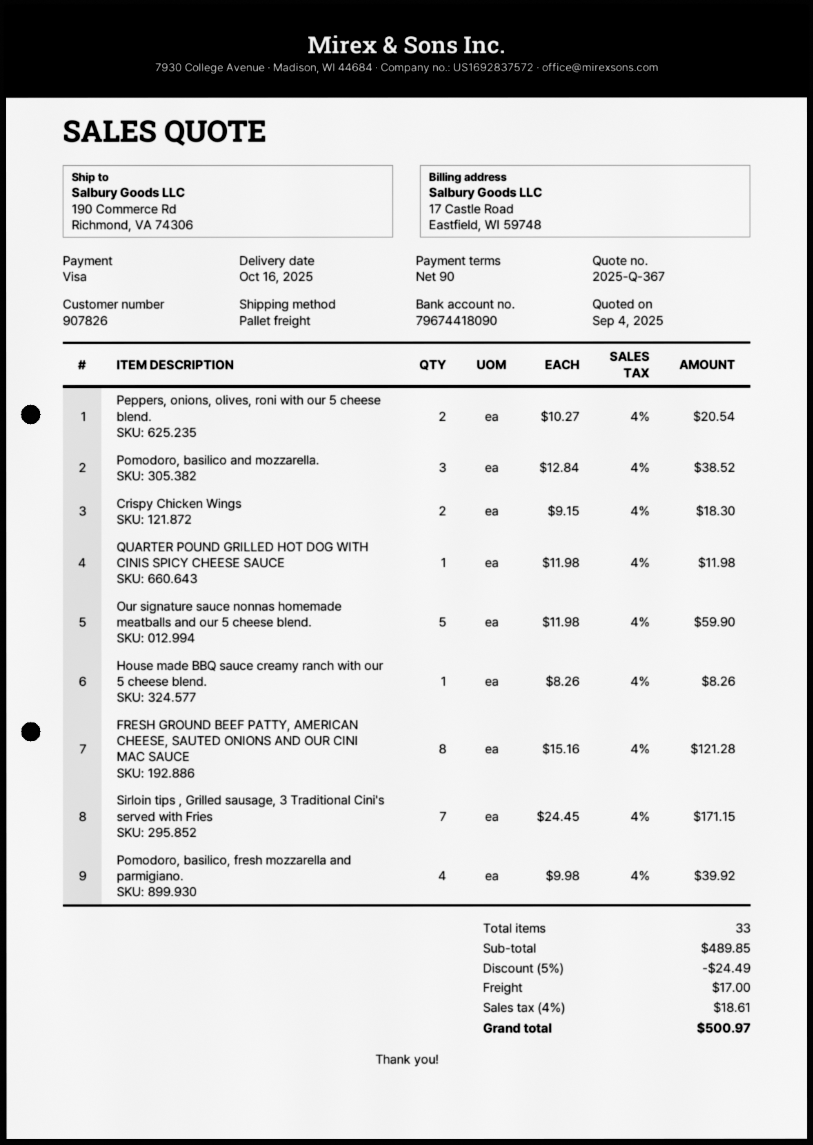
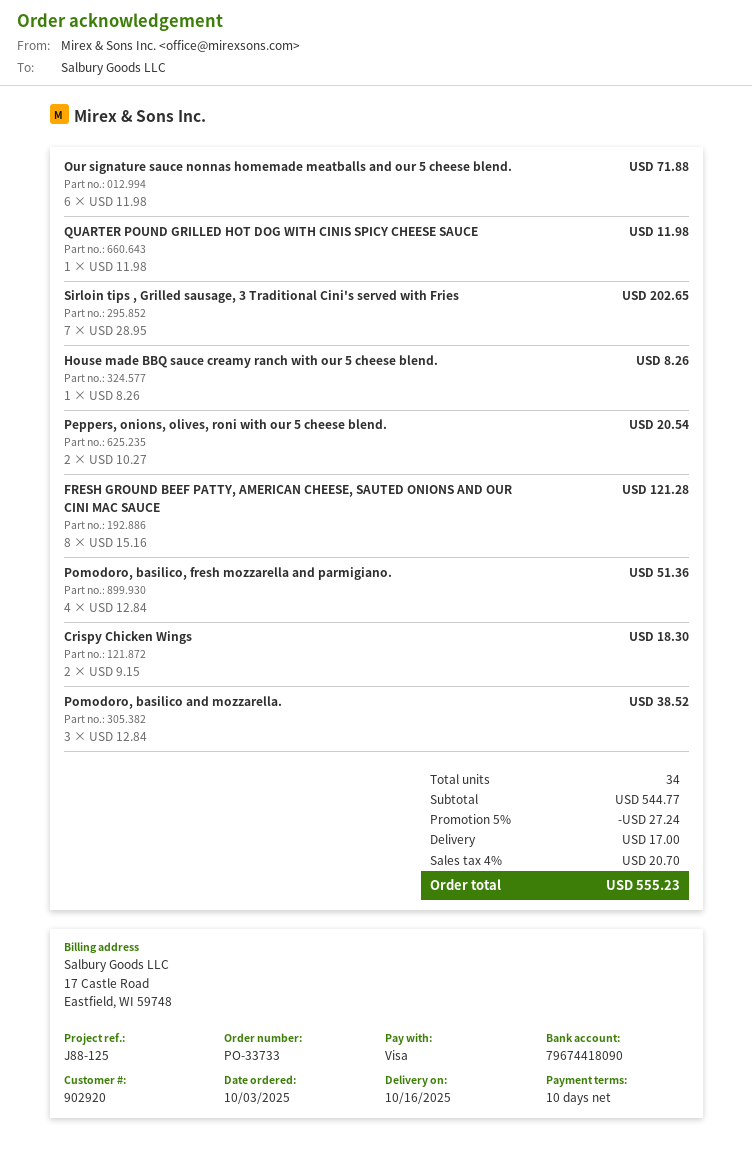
payment terms: 90 days -> 10 days
customer number: 907826 -> 902920
Our signature sauce nonnas homemade meatballs and our 5 cheese blend.: 5 x 11.98 = 59.90 -> 6 x 11.98 = 71.88
Sirloin tips , Grilled sausage, 3 Traditional Cini's served with Fries: 7 x 24.45 = 171.15 -> 7 x 28.95 = 202.65
Pomodoro, basilico, fresh mozzarella and parmigiano.: 4 x 9.98 = 39.92 -> 4 x 12.84 = 51.36
total quantity: 33 -> 34
subtotal: 489.85 -> 544.77
discount: 5% = 24.49 -> 5% = 27.24
tax: 4% = 18.61 -> 4% = 20.70
total: 500.97 -> 555.23

